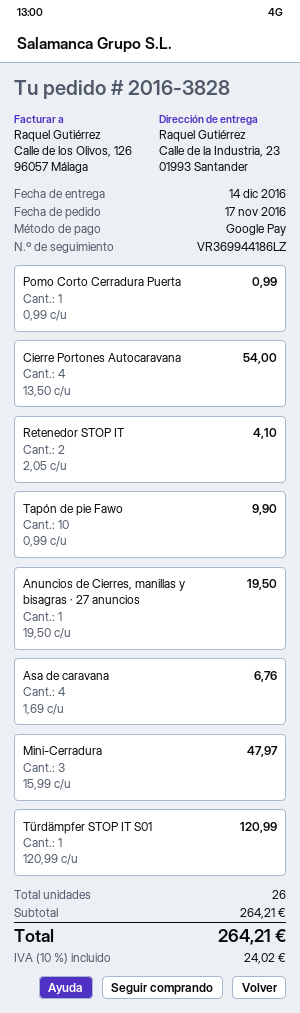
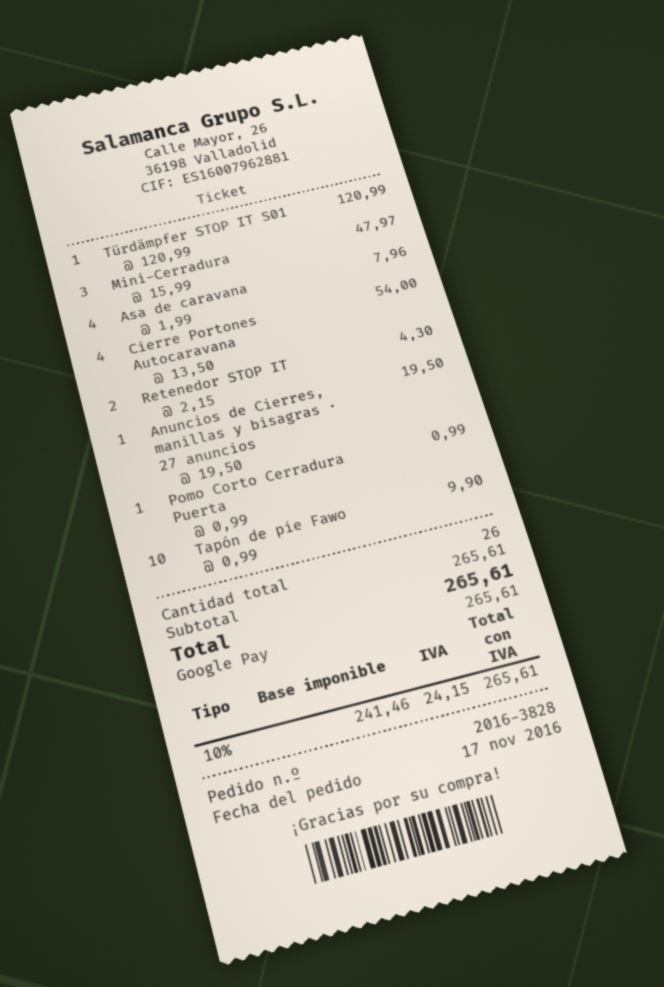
Retenedor STOP IT: 2 x 2.05 = 4.10 -> 2 x 2.15 = 4.30
Asa de caravana: 4 x 1.69 = 6.76 -> 4 x 1.99 = 7.96
subtotal: 264.21 -> 265.61
tax: 10% = 24.02 -> 10% = 24.15
total: 264.21 -> 265.61

